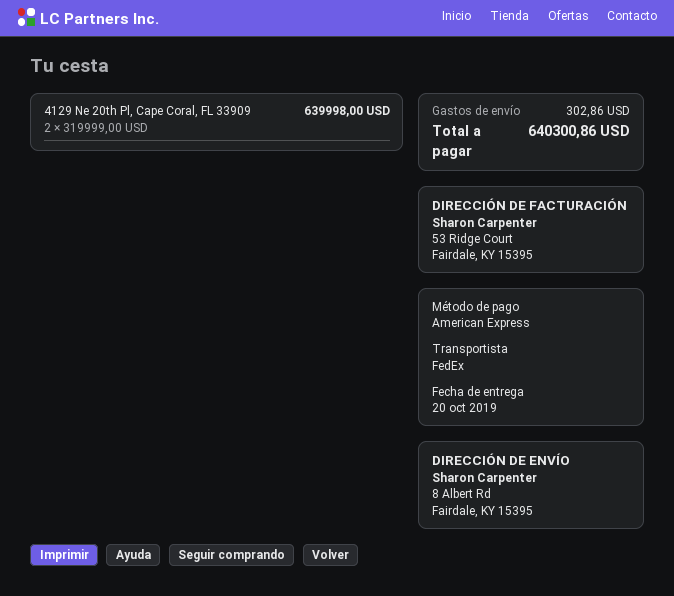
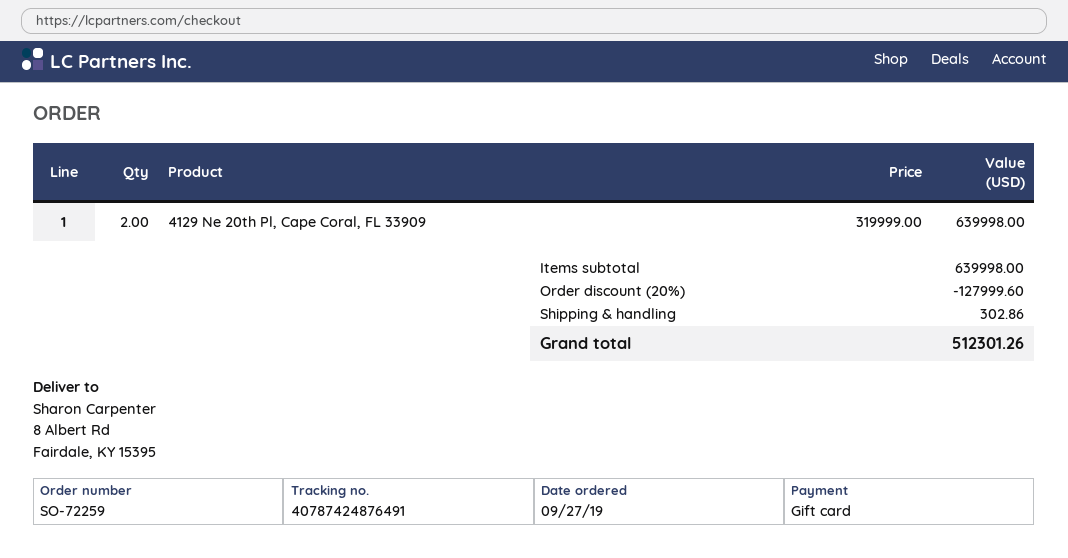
payment method: American Express -> gift card
discount: none -> 20% = 127999.60
total: 640300.86 -> 512301.26

